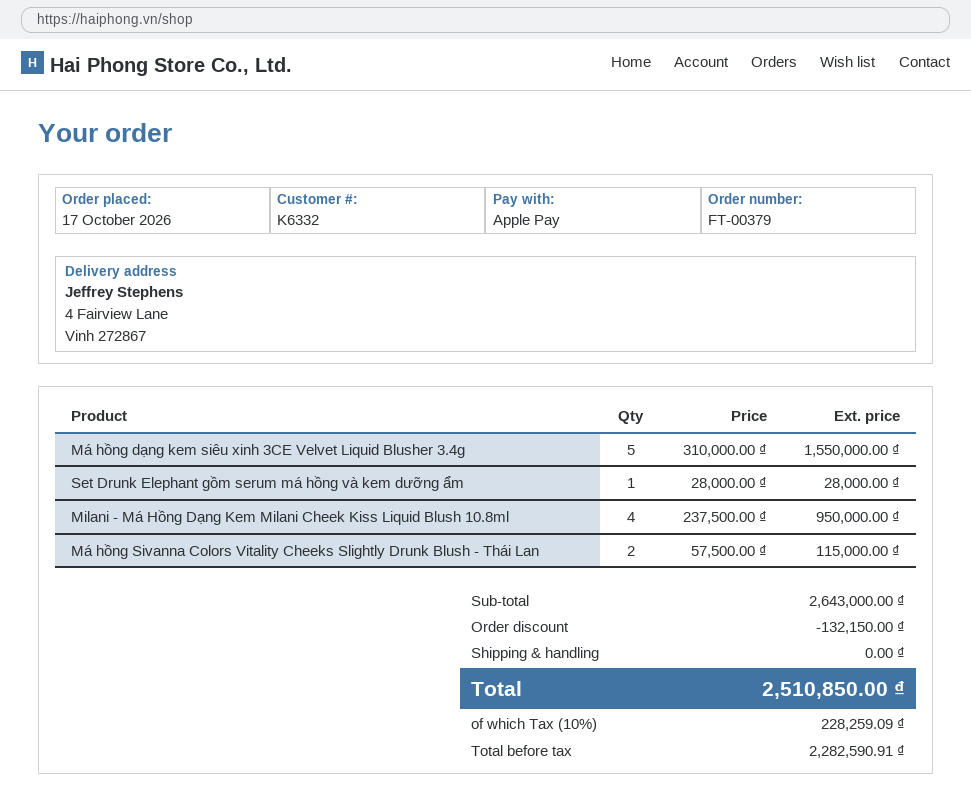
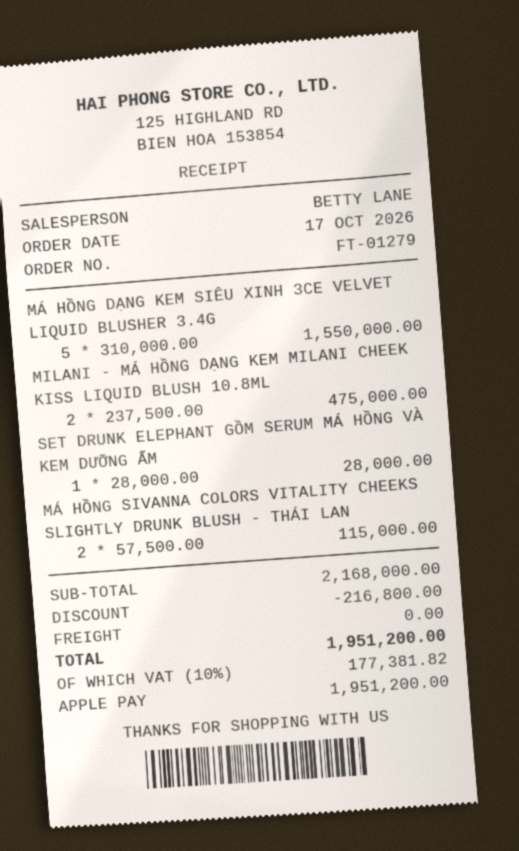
order number: FT-00379 -> FT-01279
Milani - Má Hồng Dạng Kem Milani Cheek Kiss Liquid Blush 10.8ml: 4 x 237500.00 = 950000.00 -> 2 x 237500.00 = 475000.00
subtotal: 2643000.00 -> 2168000.00
discount: 132150.00 -> 216800.00
tax: 10% = 228259.09 -> 10% = 177381.82
total: 2510850.00 -> 1951200.00

